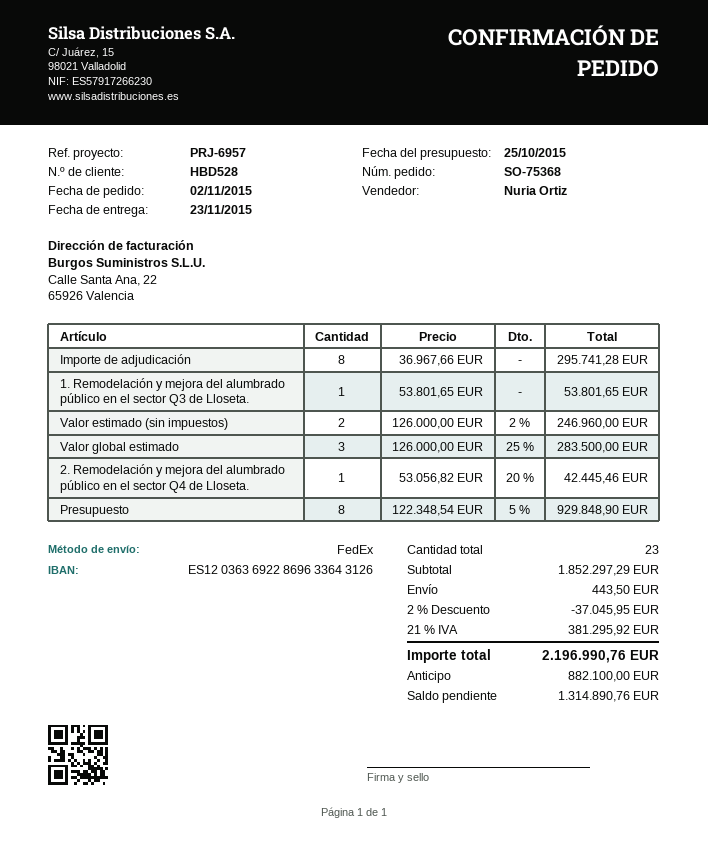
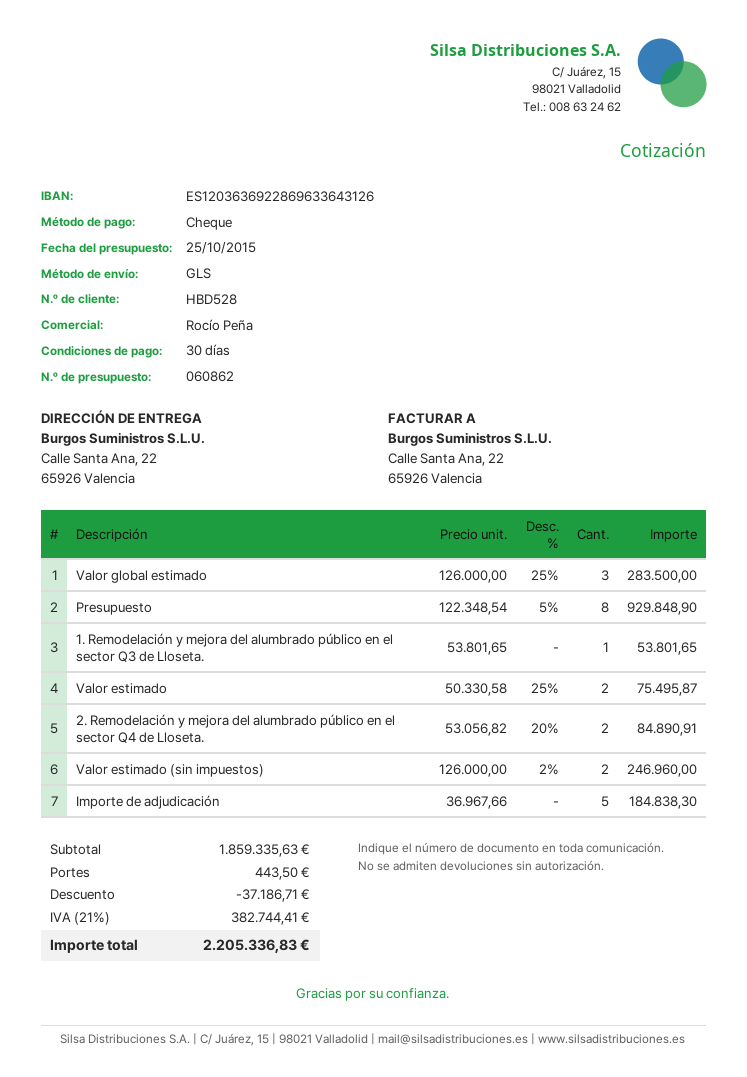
sales rep: Nuria Ortiz -> Rocío Peña
shipping method: FedEx -> GLS
Importe de adjudicación: 8 x 36967.66 = 295741.28 -> 5 x 36967.66 = 184838.30
2. Remodelación y mejora del alumbrado público en el sector Q4 de Lloseta.: 1 x 53056.82 - 20% = 42445.46 -> 2 x 53056.82 - 20% = 84890.91
Valor estimado: none -> 2 x 50330.58 - 25% = 75495.87
subtotal: 1852297.29 -> 1859335.63
discount: 37045.95 -> 37186.71
tax: 21% = 381295.92 -> 21% = 382744.41
total: 2196990.76 -> 2205336.83

